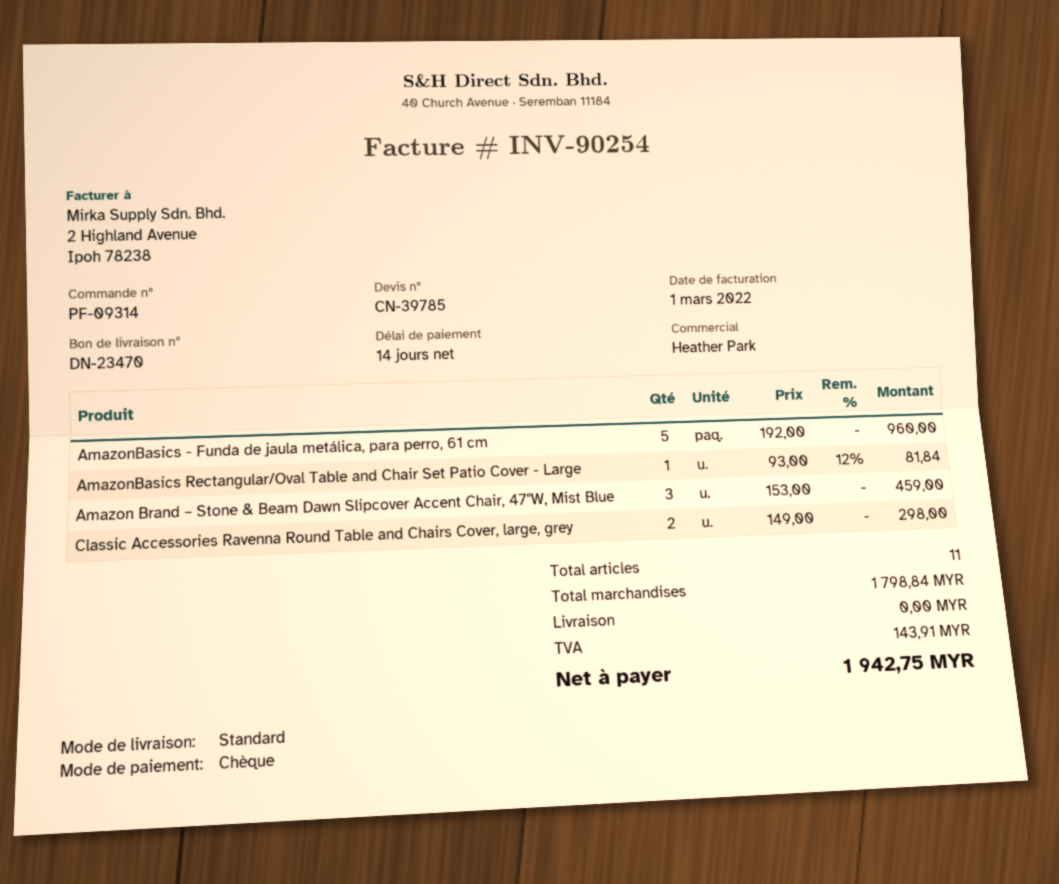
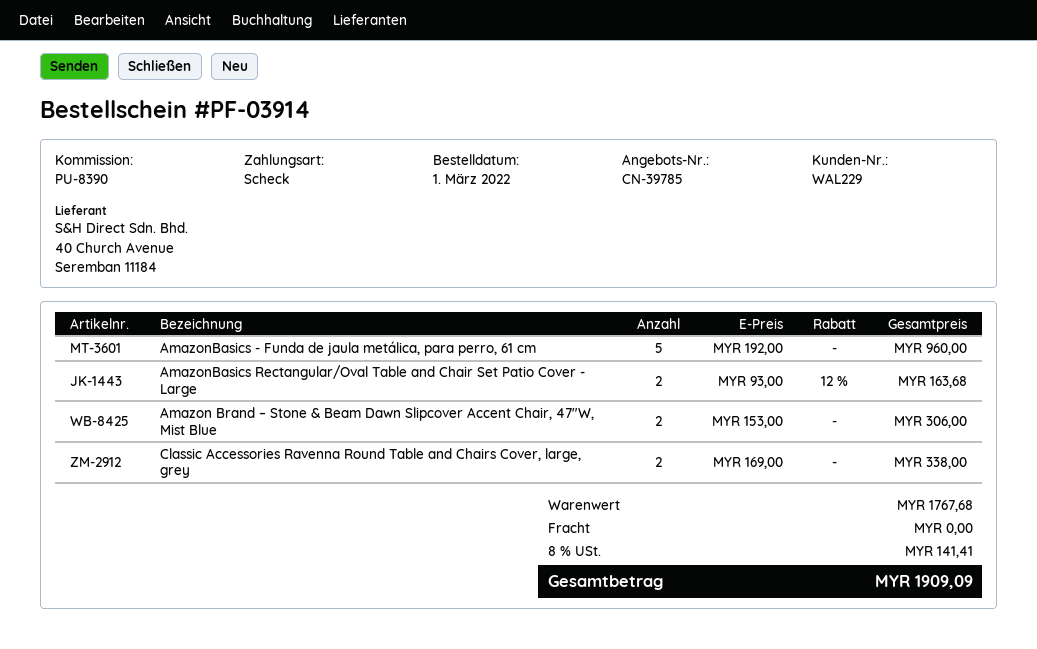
order number: PF-09314 -> PF-03914
AmazonBasics Rectangular/Oval Table and Chair Set Patio Cover - Large: 1 x 93.00 - 12% = 81.84 -> 2 x 93.00 - 12% = 163.68
Amazon Brand – Stone & Beam Dawn Slipcover Accent Chair, 47"W, Mist Blue: 3 x 153.00 = 459.00 -> 2 x 153.00 = 306.00
Classic Accessories Ravenna Round Table and Chairs Cover, large, grey: 2 x 149.00 = 298.00 -> 2 x 169.00 = 338.00
subtotal: 1798.84 -> 1767.68
tax: 143.91 -> 141.41
total: 1942.75 -> 1909.09

